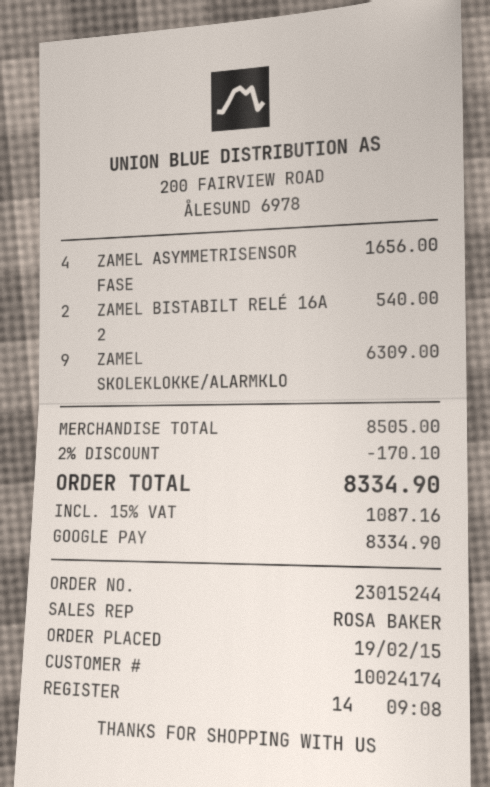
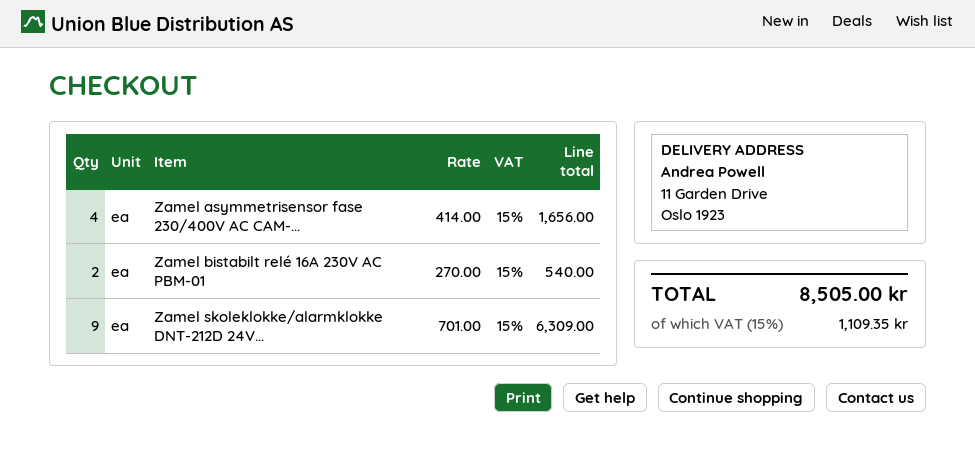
discount: 2% = 170.10 -> none
tax: 15% = 1087.16 -> 15% = 1109.35
total: 8334.90 -> 8505.00

